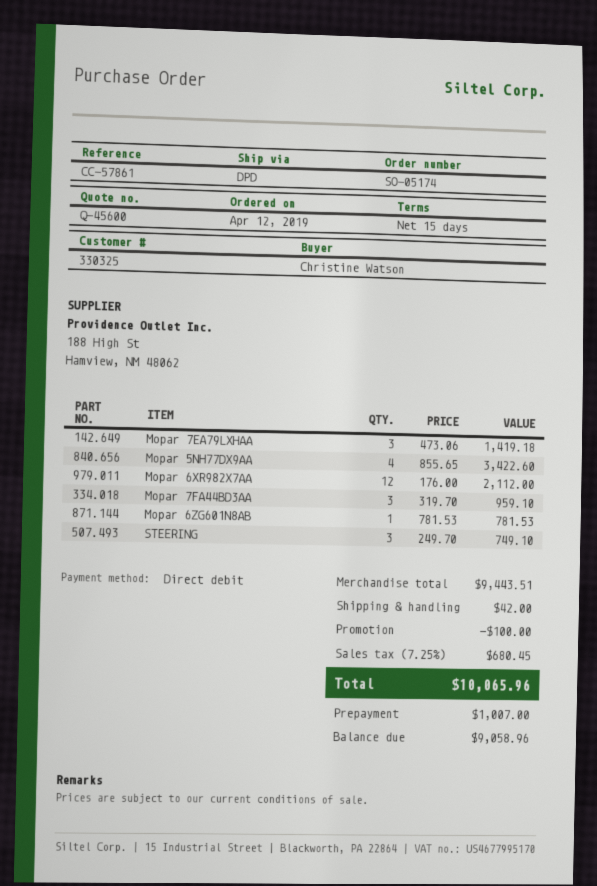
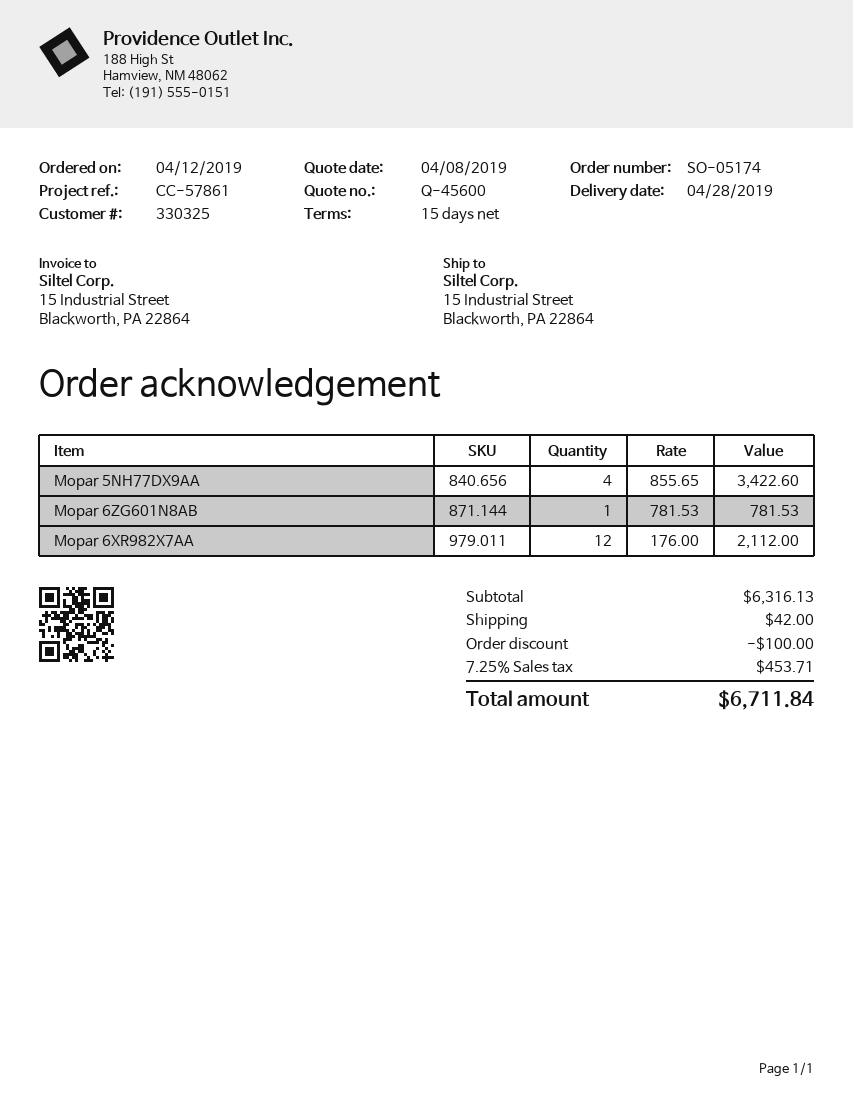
Mopar 7EA79LXHAA: 3 x 473.06 = 1419.18 -> none
Mopar 7FA44BD3AA: 3 x 319.70 = 959.10 -> none
STEERING: 3 x 249.70 = 749.10 -> none
subtotal: 9443.51 -> 6316.13
tax: 7.25% = 680.45 -> 7.25% = 453.71
total: 10065.96 -> 6711.84

